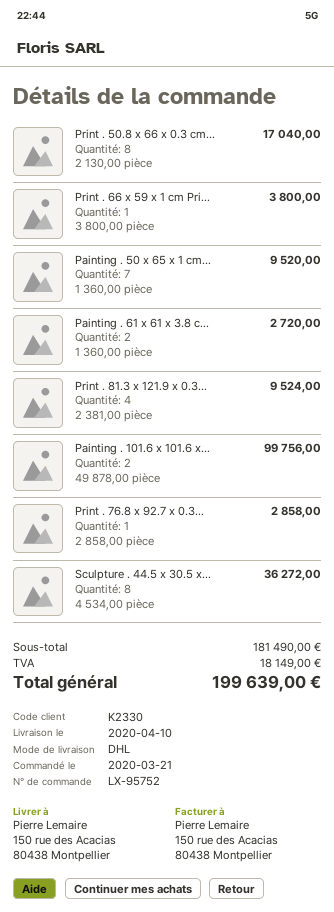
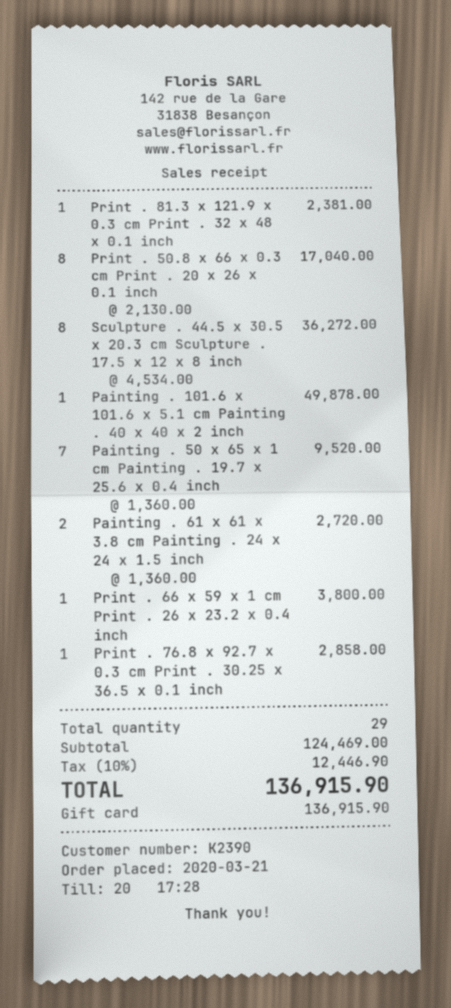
customer number: K2330 -> K2390
Print . 81.3 x 121.9 x 0.3...: 4 x 2381.00 = 9524.00 -> 1 x 2381.00 = 2381.00
Painting . 101.6 x 101.6 x...: 2 x 49878.00 = 99756.00 -> 1 x 49878.00 = 49878.00
subtotal: 181490.00 -> 124469.00
tax: 18149.00 -> 12446.90
total: 199639.00 -> 136915.90

